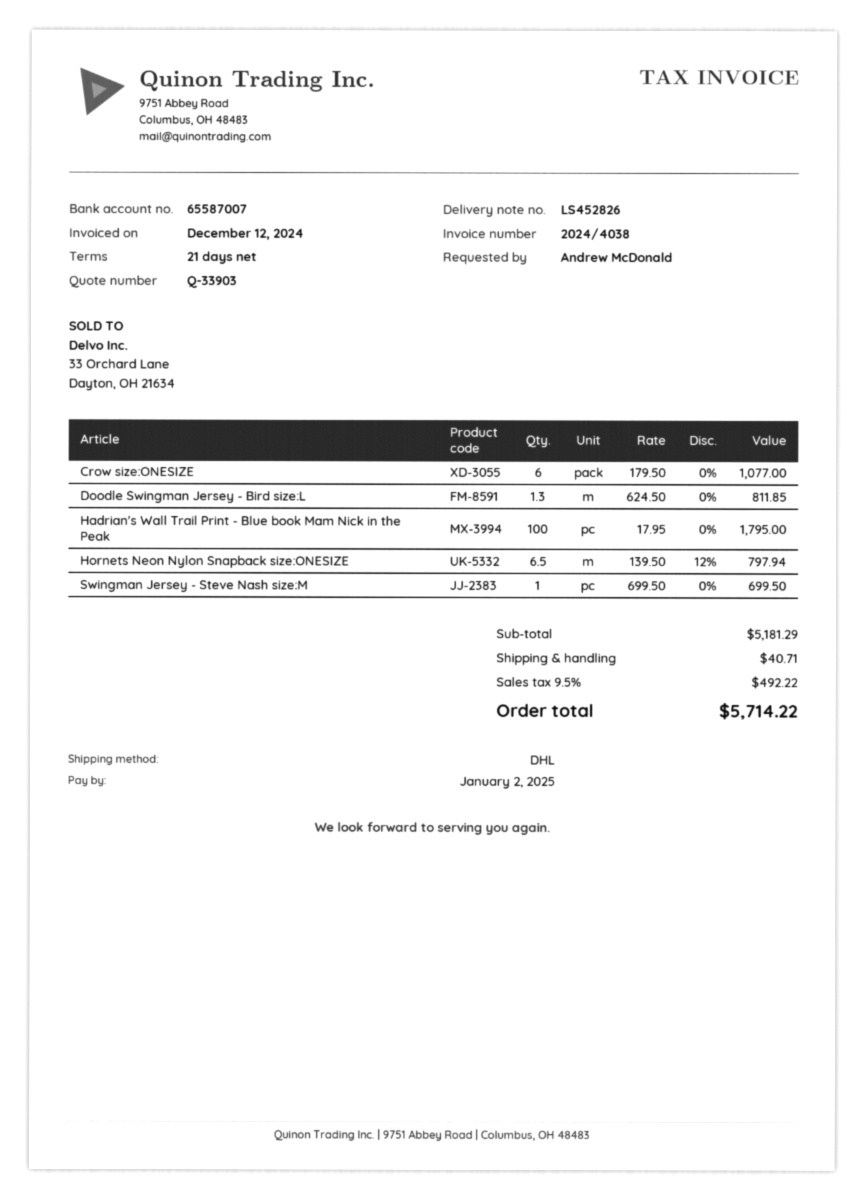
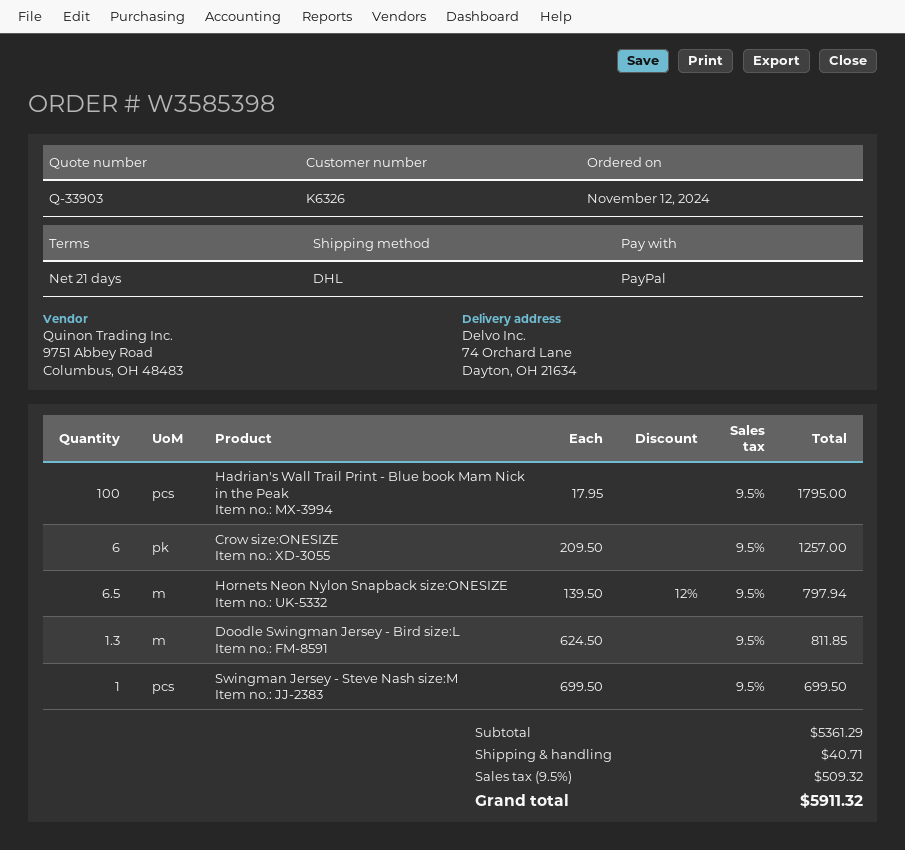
Crow size:ONESIZE: 6 x 179.50 = 1077.00 -> 6 x 209.50 = 1257.00
subtotal: 5181.29 -> 5361.29
tax: 9.5% = 492.22 -> 9.5% = 509.32
total: 5714.22 -> 5911.32

